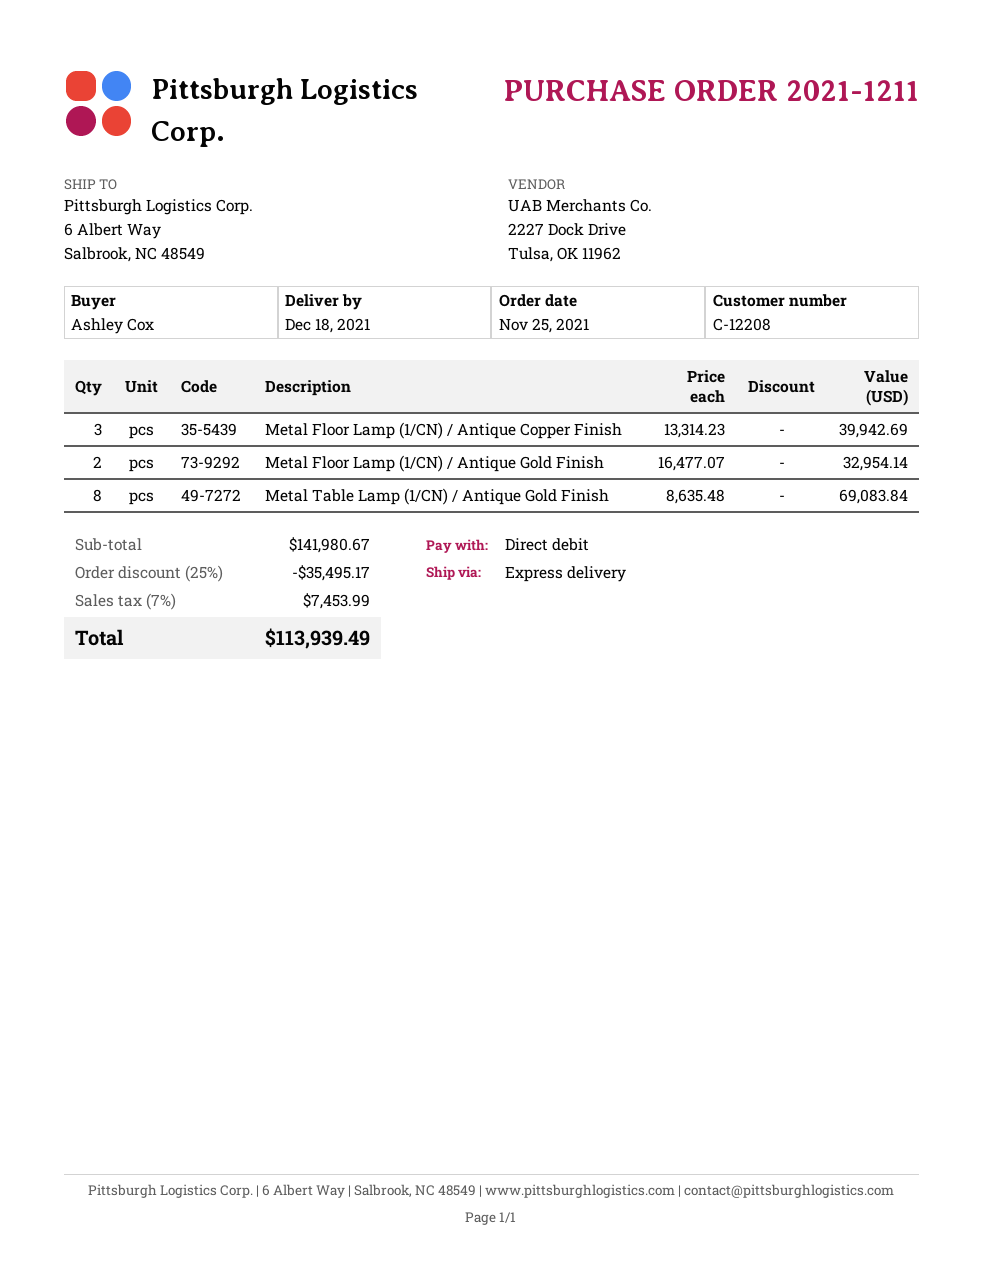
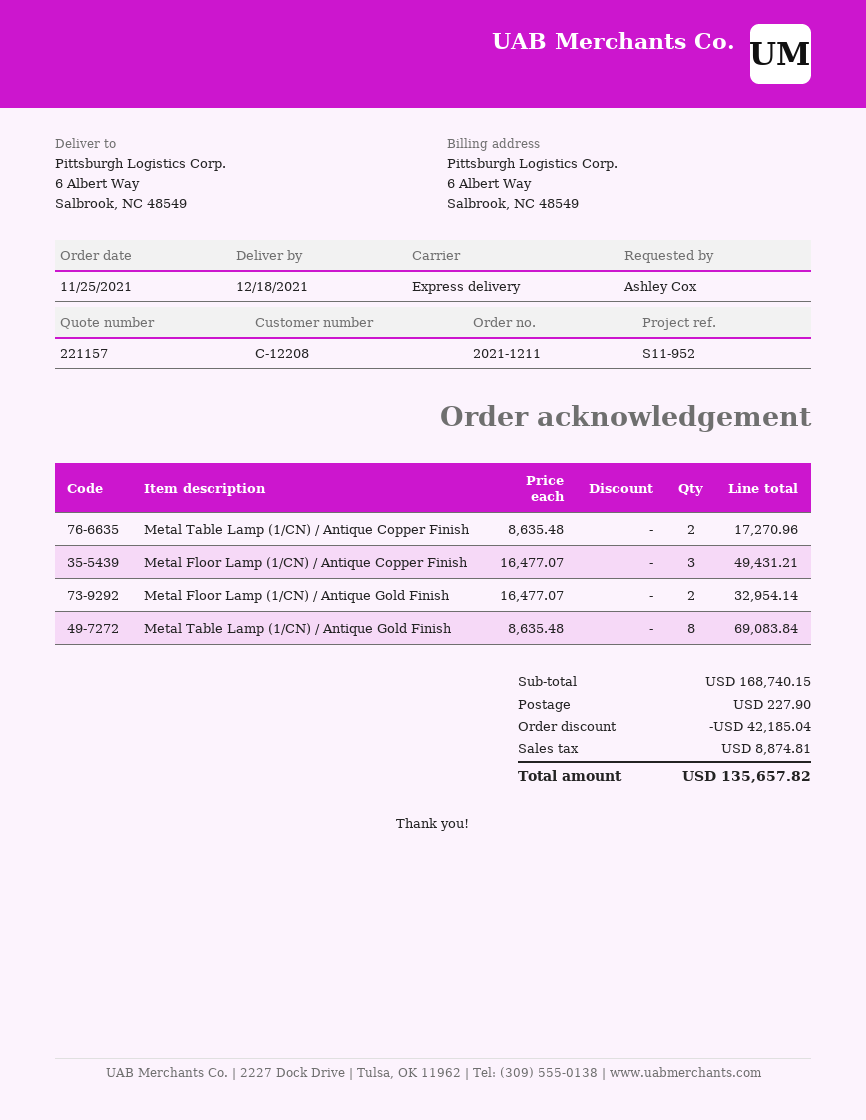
Metal Floor Lamp (1/CN) / Antique Copper Finish: 3 x 13314.23 = 39942.69 -> 3 x 16477.07 = 49431.21
Metal Table Lamp (1/CN) / Antique Copper Finish: none -> 2 x 8635.48 = 17270.96
subtotal: 141980.67 -> 168740.15
discount: 35495.17 -> 42185.04
shipping: none -> 227.90
tax: 7453.99 -> 8874.81
total: 113939.49 -> 135657.82

